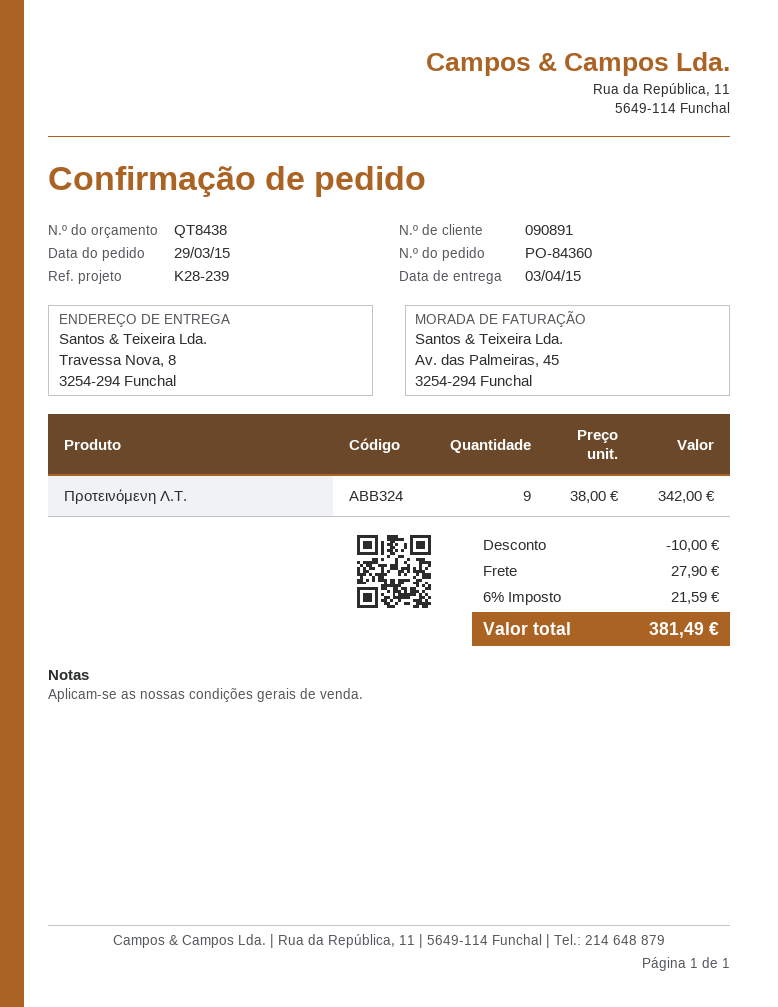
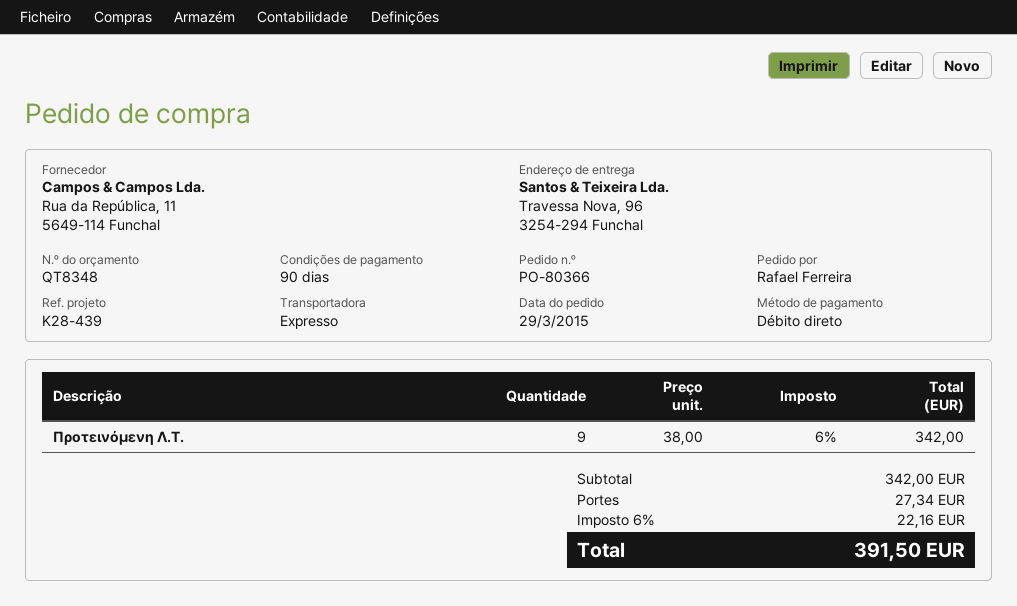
quote number: QT8438 -> QT8348
order number: PO-84360 -> PO-80366
reference: K28-239 -> K28-439
ship to: Travessa Nova, 8, 3254-294 Funchal -> Travessa Nova, 96, 3254-294 Funchal
discount: 10.00 -> none
shipping: 27.90 -> 27.34
tax: 6% = 21.59 -> 6% = 22.16
total: 381.49 -> 391.50

